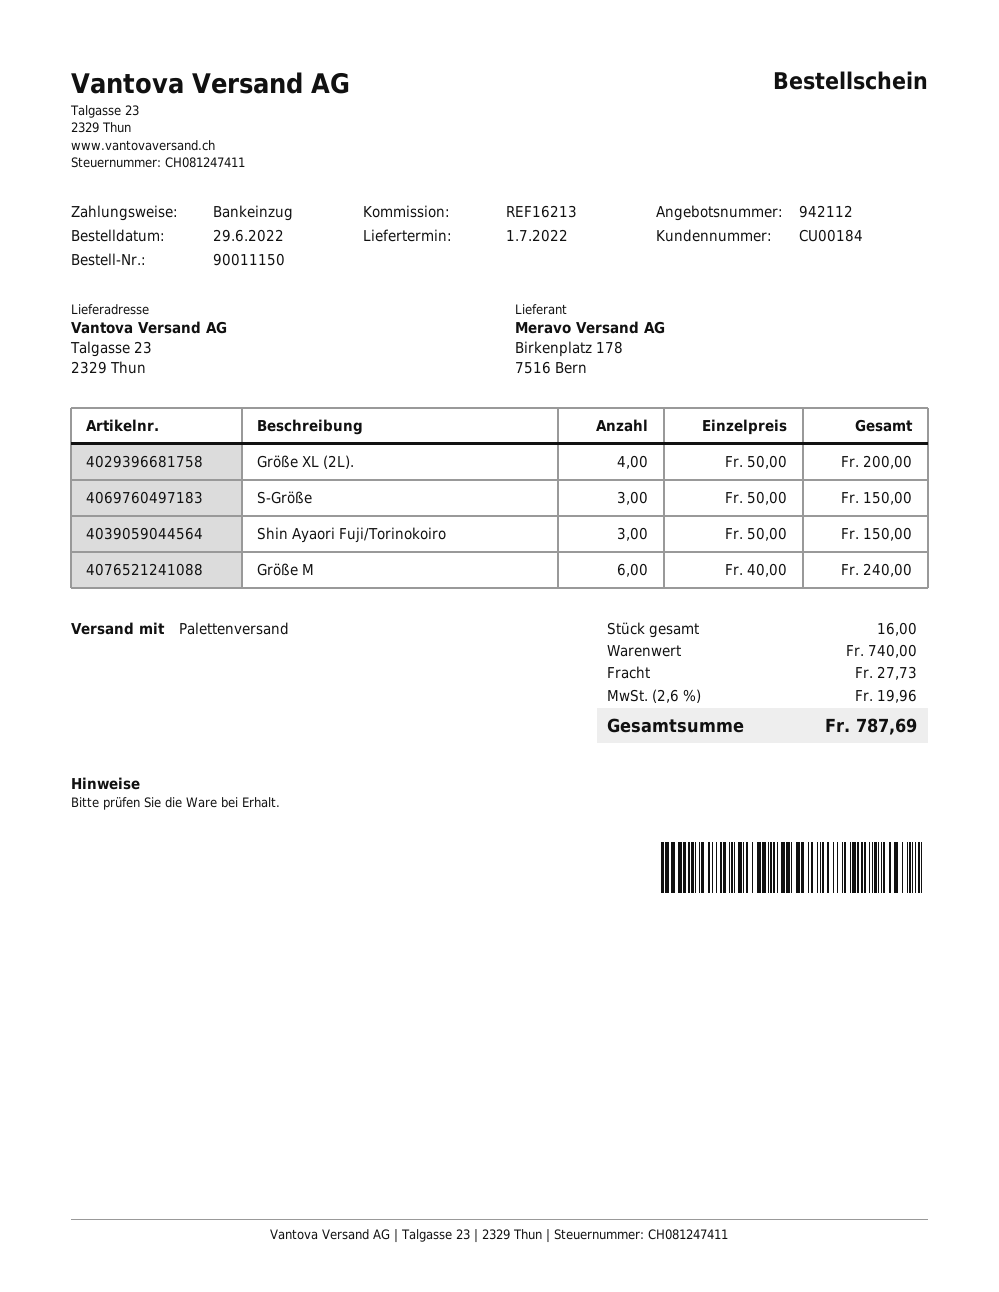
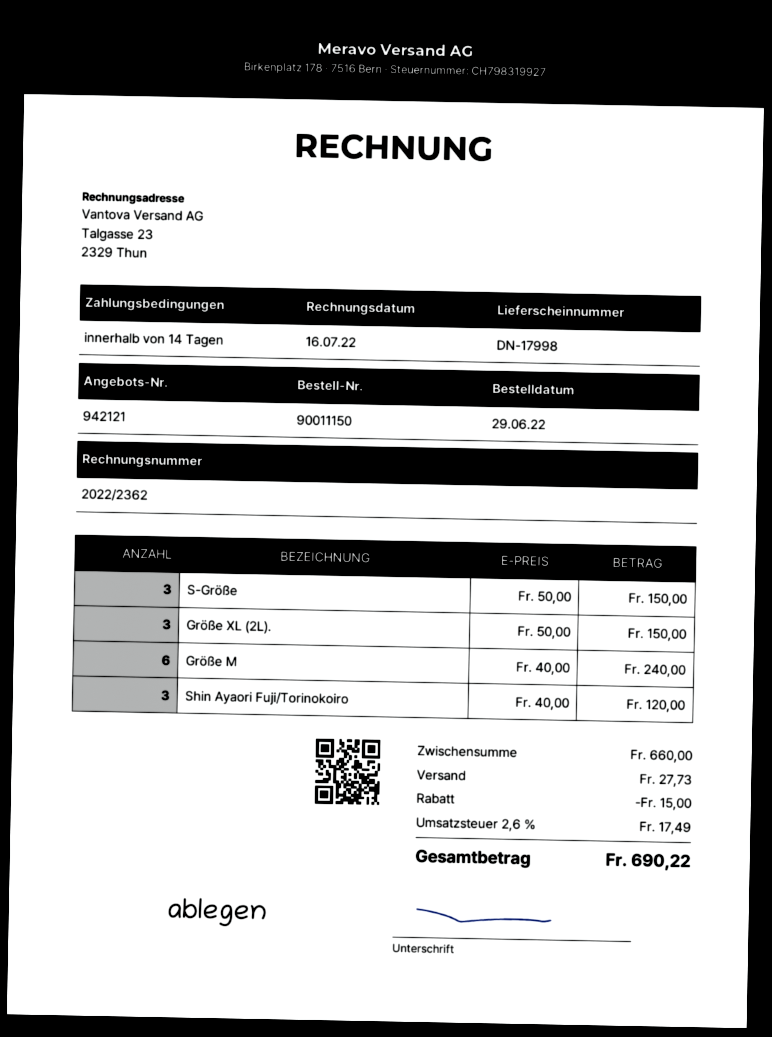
quote number: 942112 -> 942121
Größe XL (2L).: 4 x 50.00 = 200.00 -> 3 x 50.00 = 150.00
Shin Ayaori Fuji/Torinokoiro: 3 x 50.00 = 150.00 -> 3 x 40.00 = 120.00
subtotal: 740.00 -> 660.00
discount: none -> 15.00
tax: 2.6% = 19.96 -> 2.6% = 17.49
total: 787.69 -> 690.22

